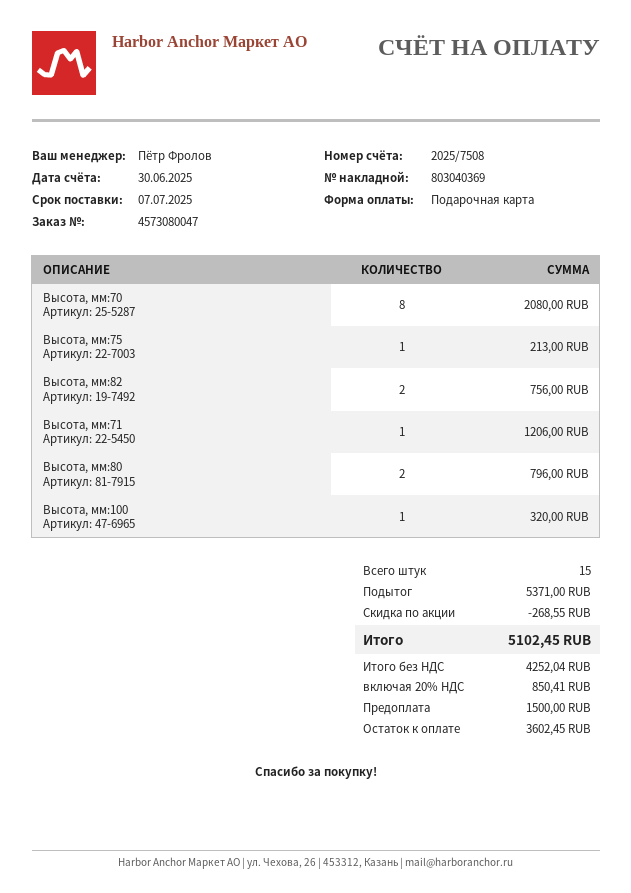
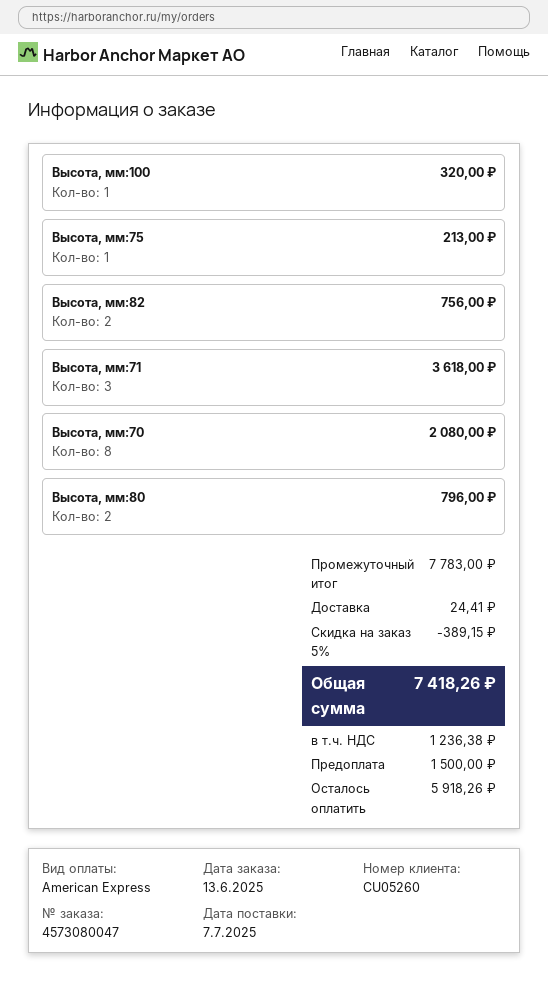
payment method: gift card -> American Express
Высота, мм:71: 1 for 1206.00 -> 3 for 3618.00
subtotal: 5371.00 -> 7783.00
discount: 268.55 -> 389.15
shipping: none -> 24.41
tax: 850.41 -> 1236.38
total: 5102.45 -> 7418.26
balance: 3602.45 -> 5918.26

